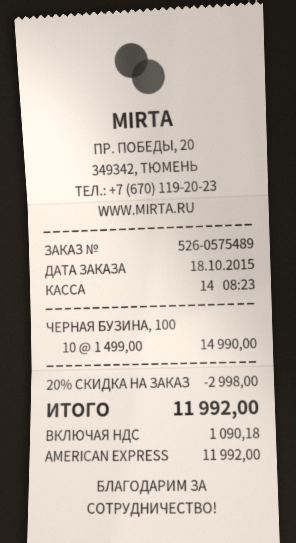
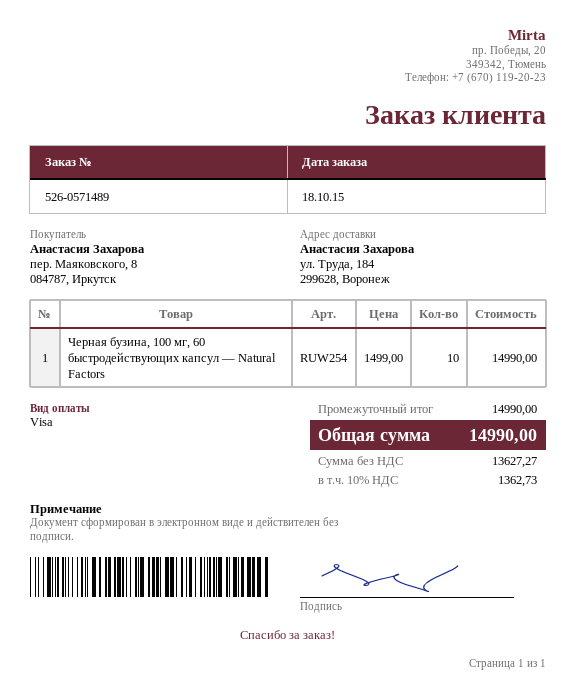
order number: 526-0575489 -> 526-0571489
payment method: American Express -> Visa
discount: 20% = 2998.00 -> none
tax: 1090.18 -> 1362.73
total: 11992.00 -> 14990.00

